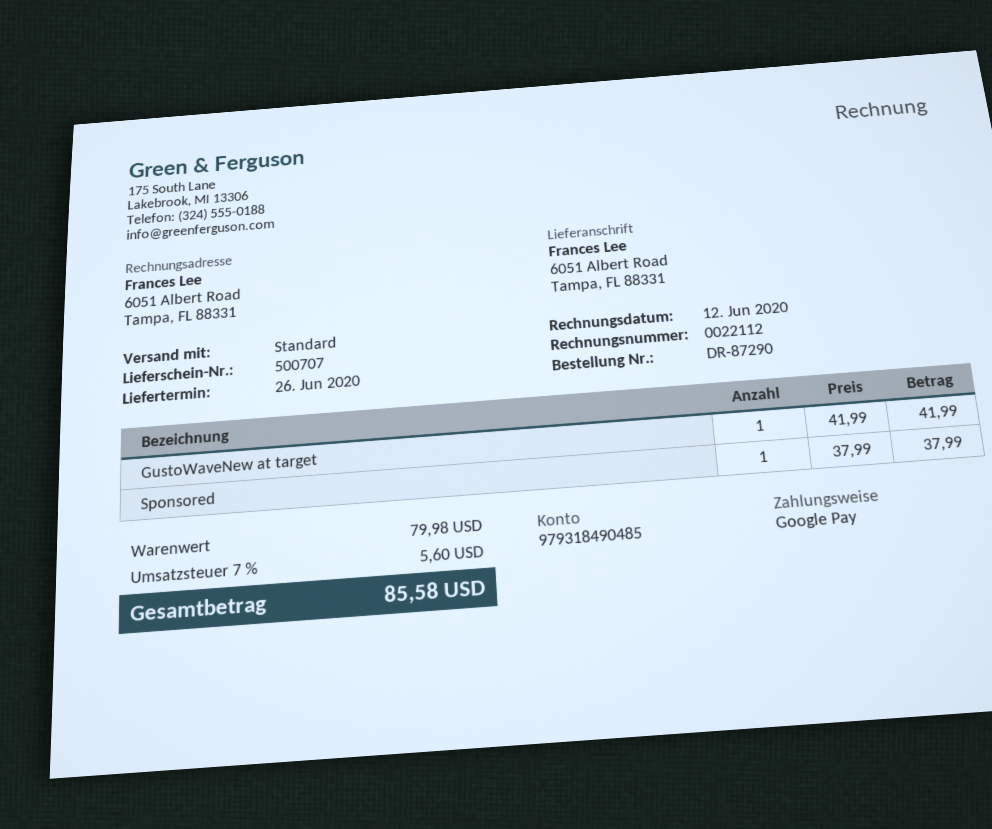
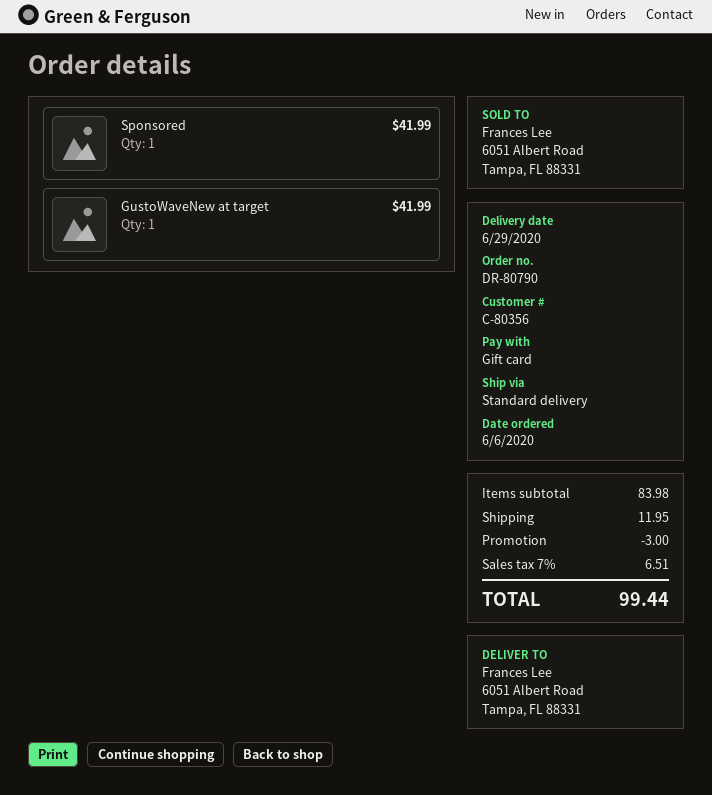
order number: DR-87290 -> DR-80790
delivery date: 2020-06-26 -> 2020-06-29
payment method: Google Pay -> gift card
Sponsored: 1 for 37.99 -> 1 for 41.99
subtotal: 79.98 -> 83.98
discount: none -> 3.00
shipping: none -> 11.95
tax: 7% = 5.60 -> 7% = 6.51
total: 85.58 -> 99.44

